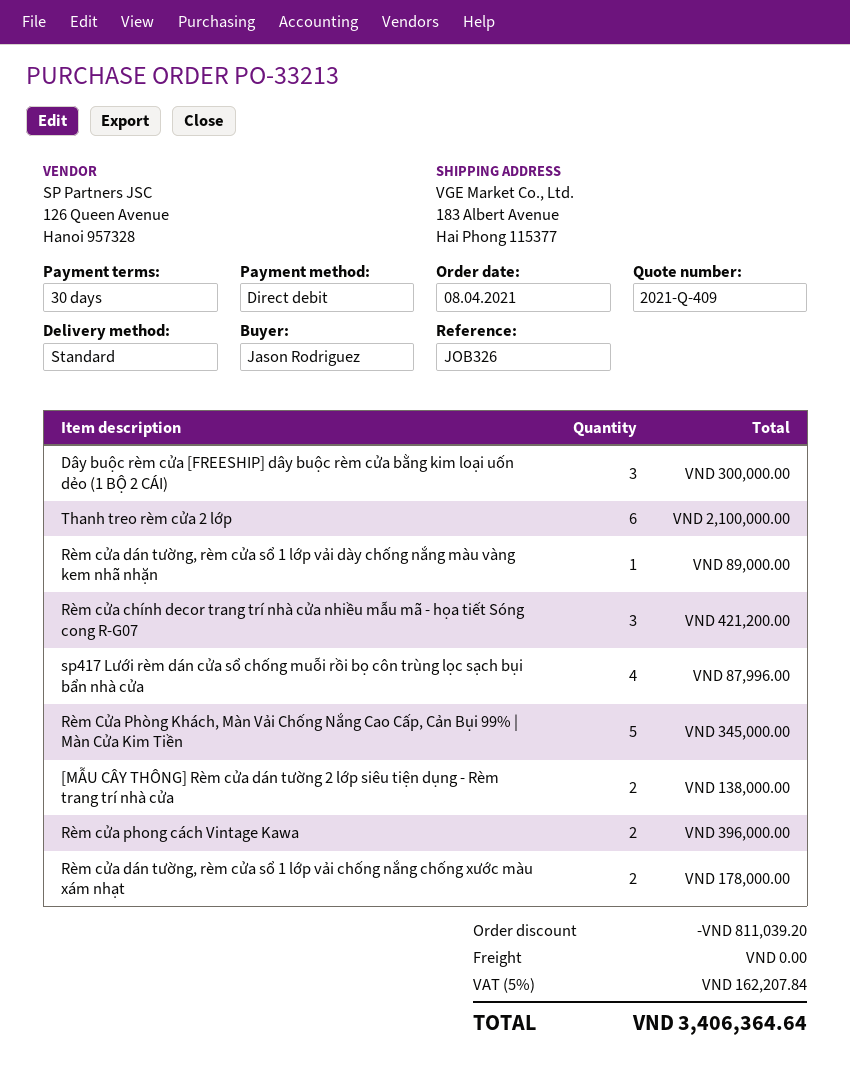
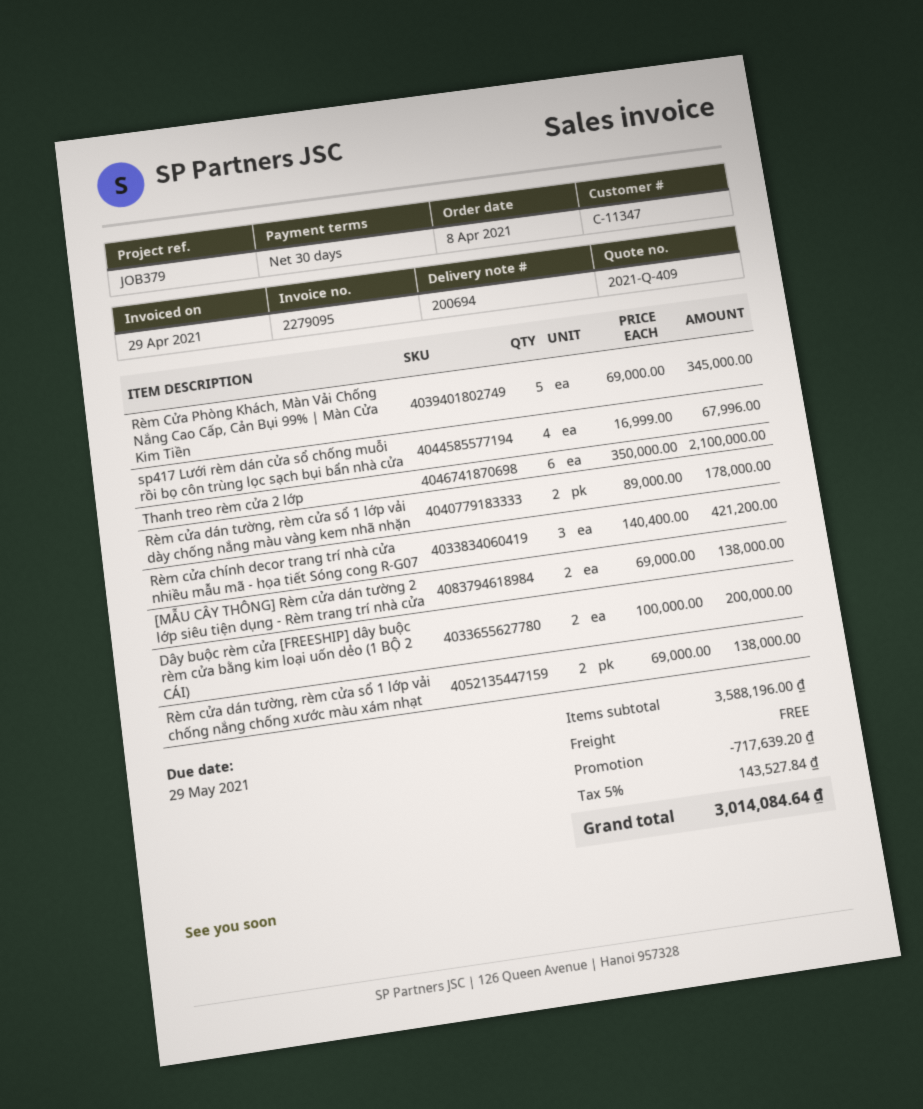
reference: JOB326 -> JOB379
Dây buộc rèm cửa [FREESHIP] dây buộc rèm cửa bằng kim loại uốn dẻo (1 BỘ 2 CÁI): 3 for 300000.00 -> 2 for 200000.00
Rèm cửa dán tường, rèm cửa sổ 1 lớp vải dày chống nắng màu vàng kem nhã nhặn: 1 for 89000.00 -> 2 for 178000.00
sp417 Lưới rèm dán cửa sổ chống muỗi rồi bọ côn trùng lọc sạch bụi bẩn nhà cửa: 4 for 87996.00 -> 4 for 67996.00
Rèm cửa phong cách Vintage Kawa: 2 for 396000.00 -> none
Rèm cửa dán tường, rèm cửa sổ 1 lớp vải chống nắng chống xước màu xám nhạt: 2 for 178000.00 -> 2 for 138000.00
discount: 811039.20 -> 717639.20
tax: 5% = 162207.84 -> 5% = 143527.84
total: 3406364.64 -> 3014084.64

